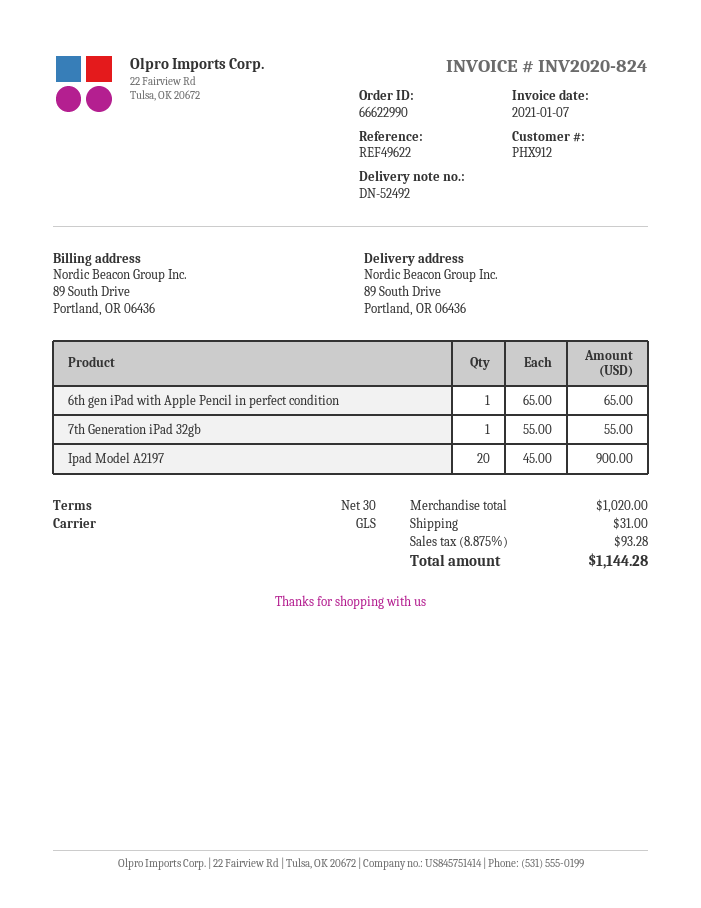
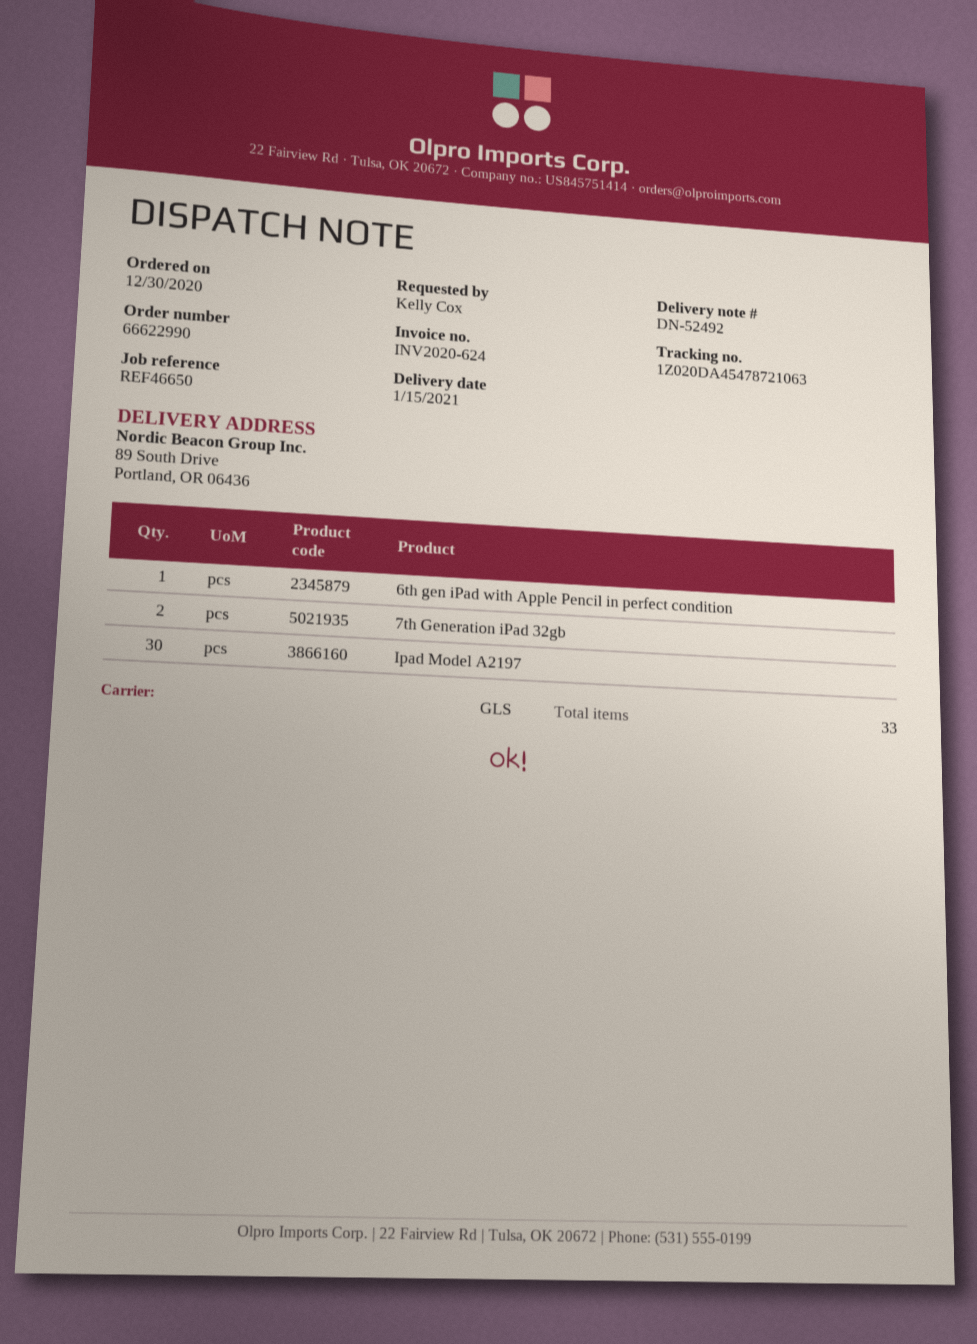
invoice number: INV2020-824 -> INV2020-624
reference: REF49622 -> REF46650
7th Generation iPad 32gb: 1 -> 2
Ipad Model A2197: 20 -> 30

